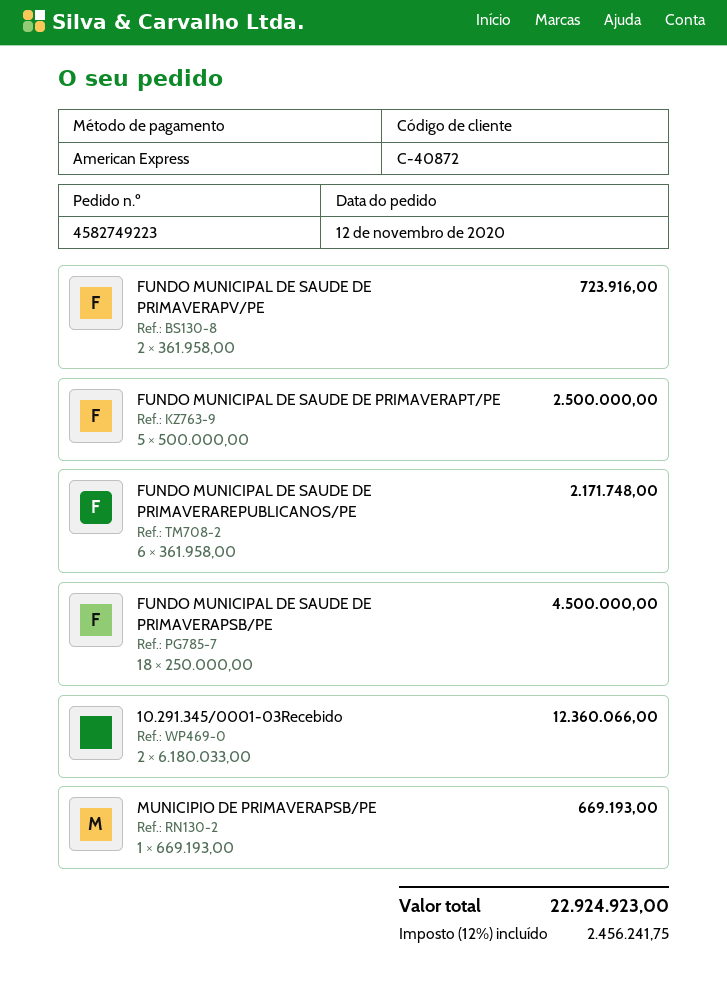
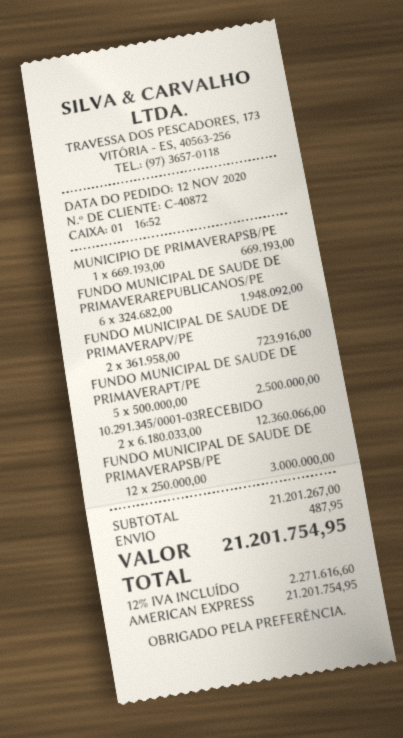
FUNDO MUNICIPAL DE SAUDE DE PRIMAVERAREPUBLICANOS/PE: 6 x 361958.00 = 2171748.00 -> 6 x 324682.00 = 1948092.00
FUNDO MUNICIPAL DE SAUDE DE PRIMAVERAPSB/PE: 18 x 250000.00 = 4500000.00 -> 12 x 250000.00 = 3000000.00
shipping: none -> 487.95
tax: 12% = 2456241.75 -> 12% = 2271616.60
total: 22924923.00 -> 21201754.95

